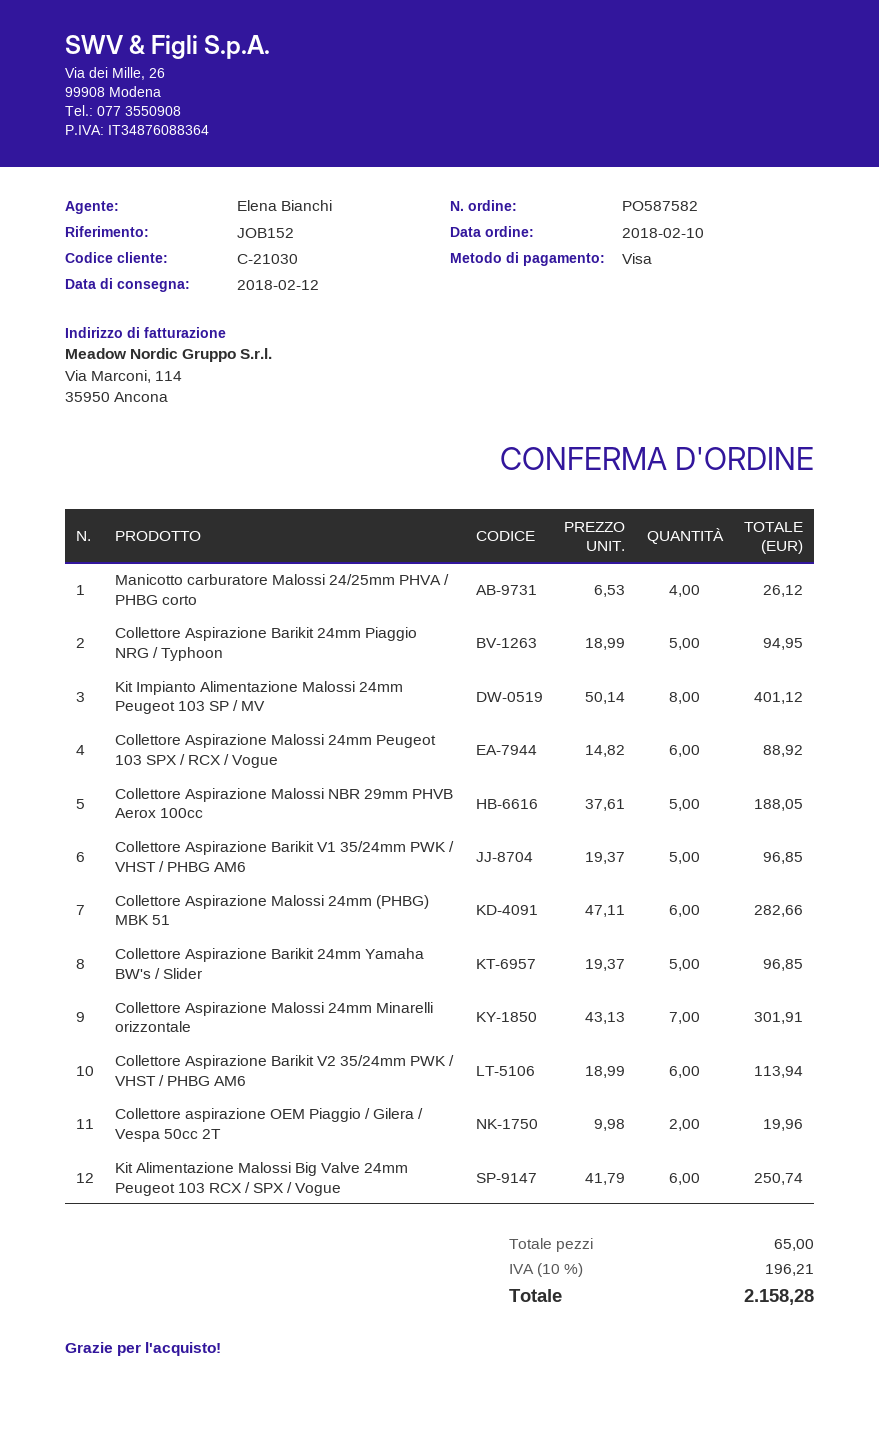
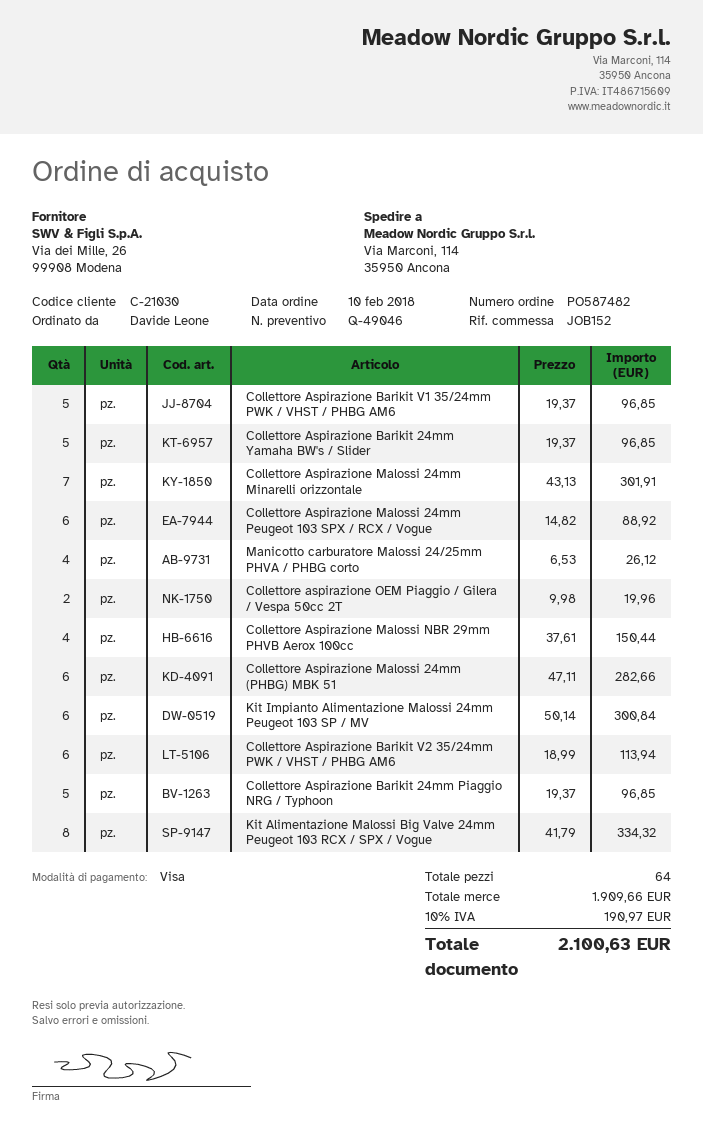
order number: PO587582 -> PO587482
Collettore Aspirazione Barikit 24mm Piaggio NRG / Typhoon: 5 x 18.99 = 94.95 -> 5 x 19.37 = 96.85
Kit Impianto Alimentazione Malossi 24mm Peugeot 103 SP / MV: 8 x 50.14 = 401.12 -> 6 x 50.14 = 300.84
Collettore Aspirazione Malossi NBR 29mm PHVB Aerox 100cc: 5 x 37.61 = 188.05 -> 4 x 37.61 = 150.44
Kit Alimentazione Malossi Big Valve 24mm Peugeot 103 RCX / SPX / Vogue: 6 x 41.79 = 250.74 -> 8 x 41.79 = 334.32
total quantity: 65 -> 64
tax: 10% = 196.21 -> 10% = 190.97
total: 2158.28 -> 2100.63

